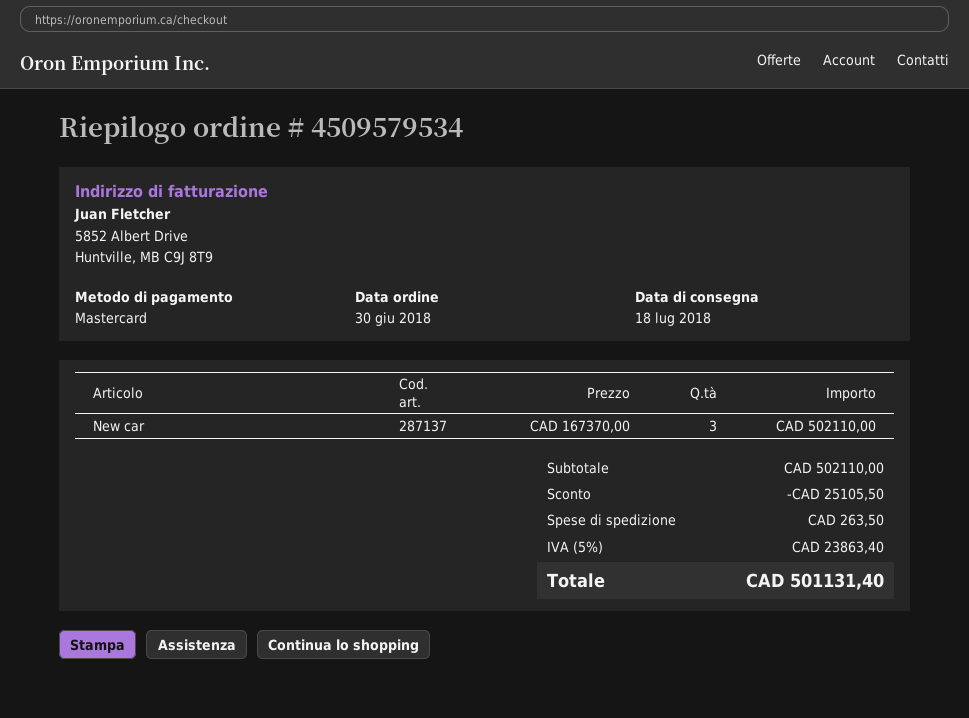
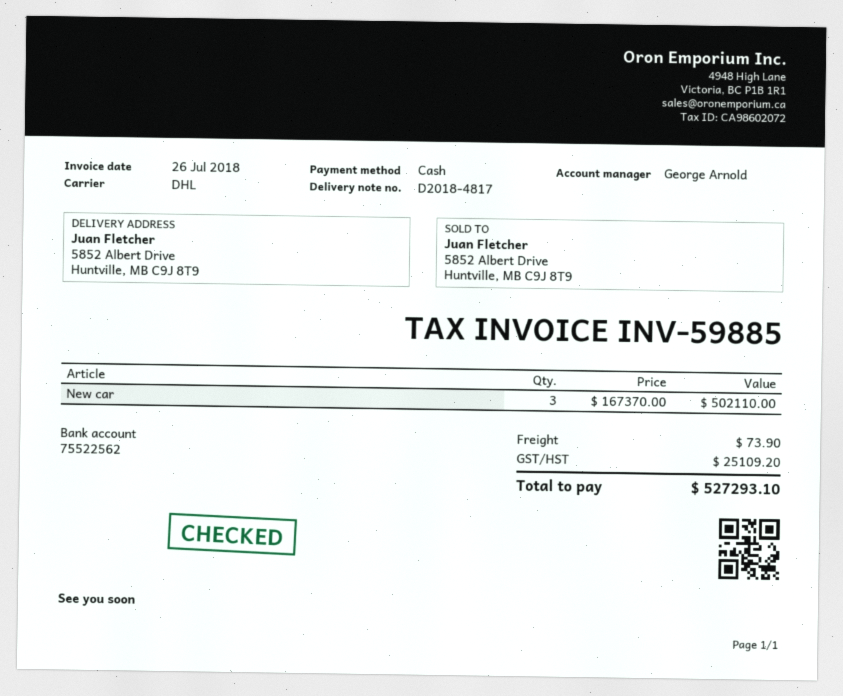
payment method: Mastercard -> cash
discount: 25105.50 -> none
shipping: 263.50 -> 73.90
tax: 23863.40 -> 25109.20
total: 501131.40 -> 527293.10

